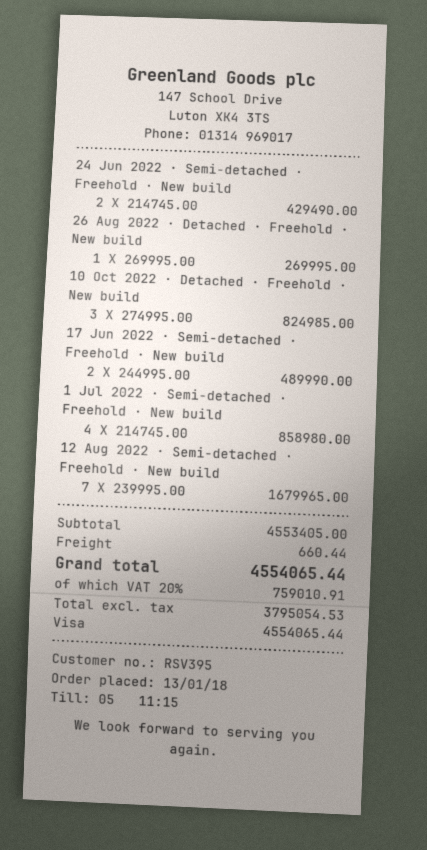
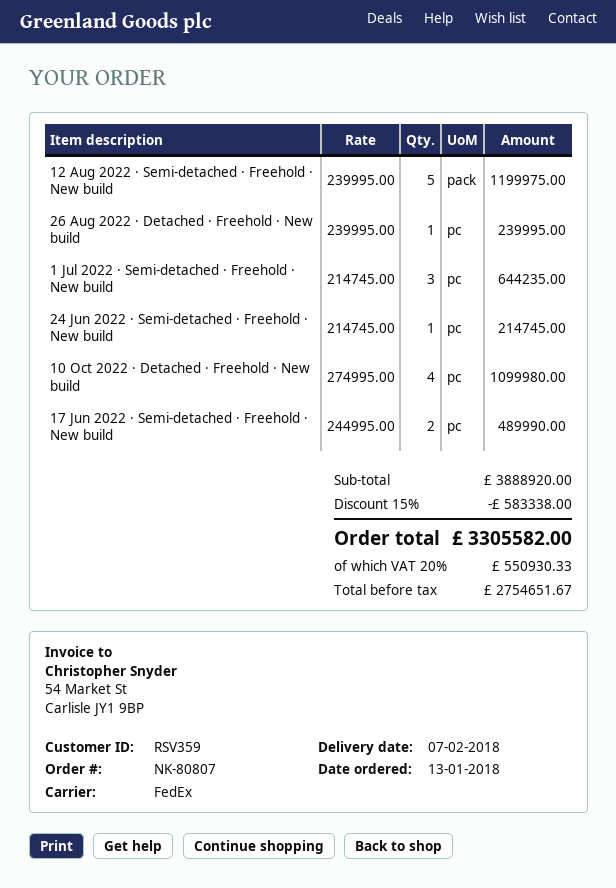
customer number: RSV395 -> RSV359
24 Jun 2022 · Semi-detached · Freehold · New build: 2 x 214745.00 = 429490.00 -> 1 x 214745.00 = 214745.00
26 Aug 2022 · Detached · Freehold · New build: 1 x 269995.00 = 269995.00 -> 1 x 239995.00 = 239995.00
10 Oct 2022 · Detached · Freehold · New build: 3 x 274995.00 = 824985.00 -> 4 x 274995.00 = 1099980.00
1 Jul 2022 · Semi-detached · Freehold · New build: 4 x 214745.00 = 858980.00 -> 3 x 214745.00 = 644235.00
12 Aug 2022 · Semi-detached · Freehold · New build: 7 x 239995.00 = 1679965.00 -> 5 x 239995.00 = 1199975.00
subtotal: 4553405.00 -> 3888920.00
discount: none -> 15% = 583338.00
shipping: 660.44 -> none
net: 3795054.53 -> 2754651.67
tax: 20% = 759010.91 -> 20% = 550930.33
total: 4554065.44 -> 3305582.00

